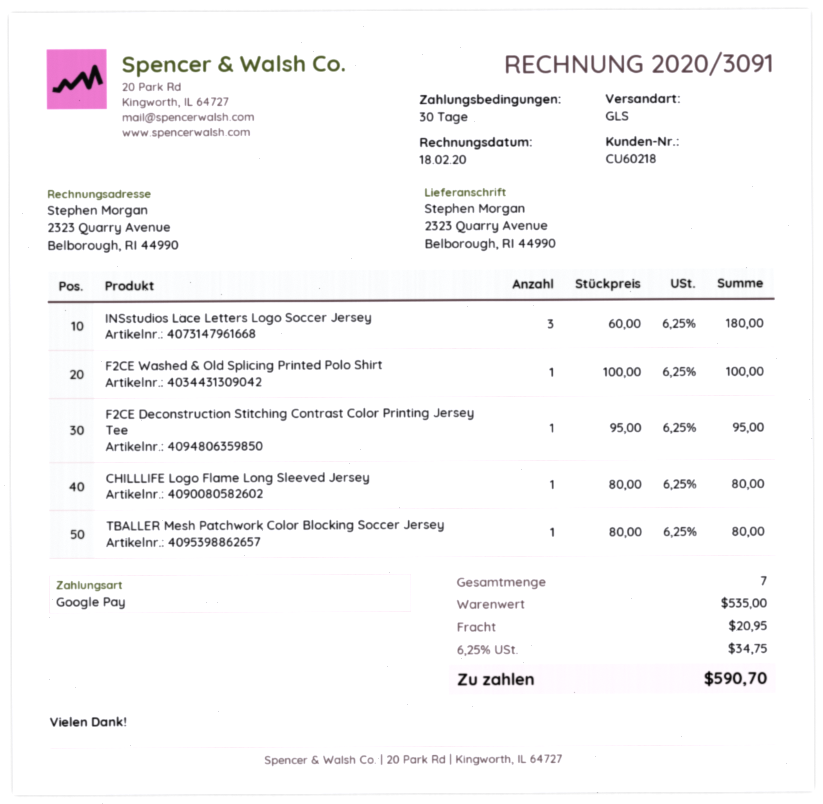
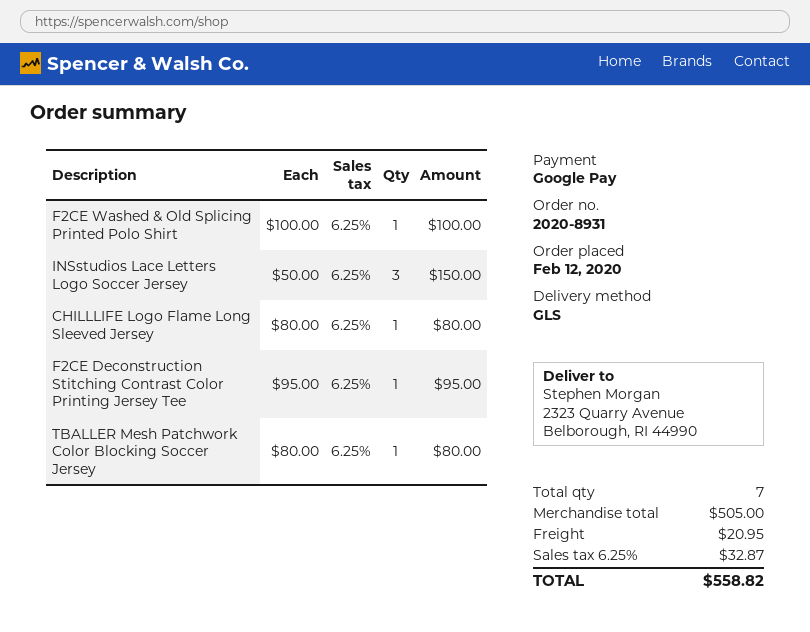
INSstudios Lace Letters Logo Soccer Jersey: 3 x 60.00 = 180.00 -> 3 x 50.00 = 150.00
subtotal: 535.00 -> 505.00
tax: 6.25% = 34.75 -> 6.25% = 32.87
total: 590.70 -> 558.82

